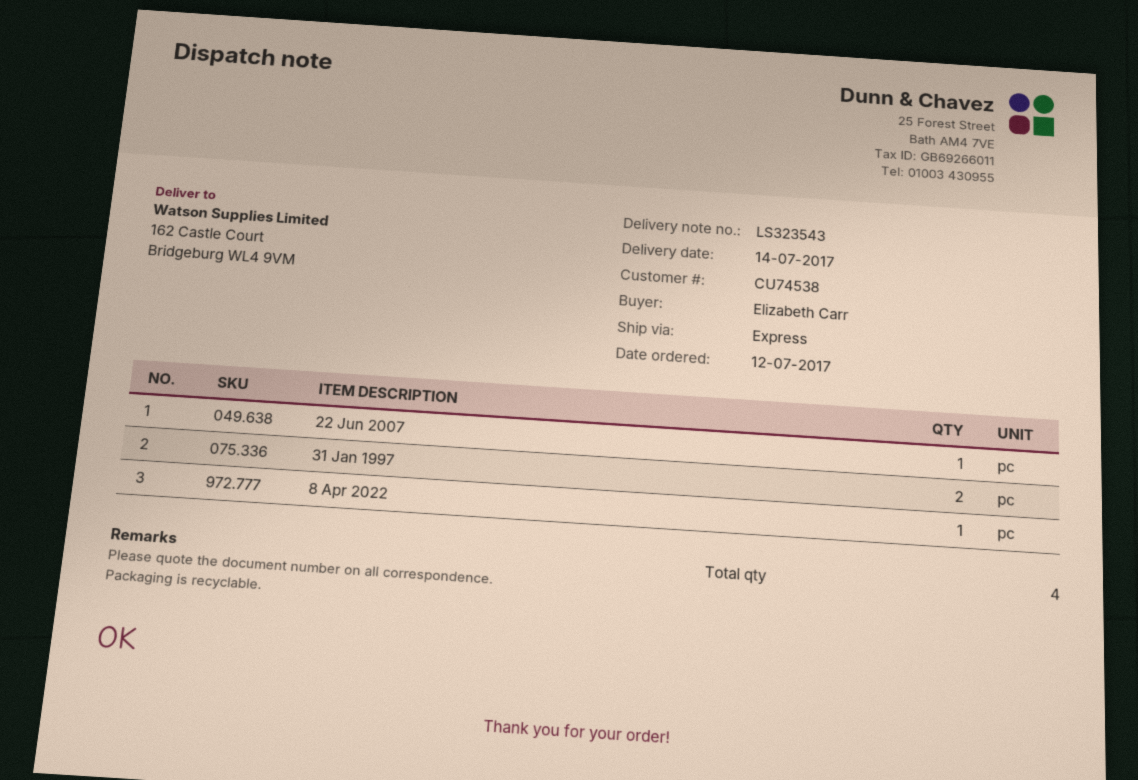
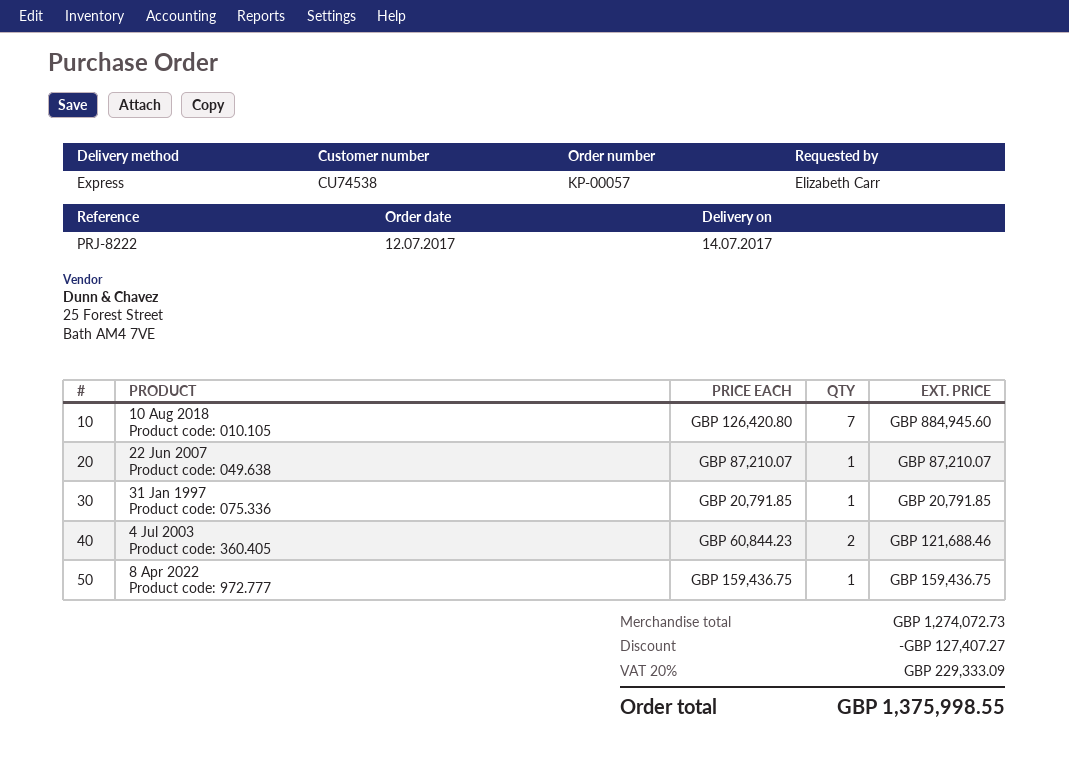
31 Jan 1997: 2 -> 1
10 Aug 2018: none -> 7
4 Jul 2003: none -> 2

